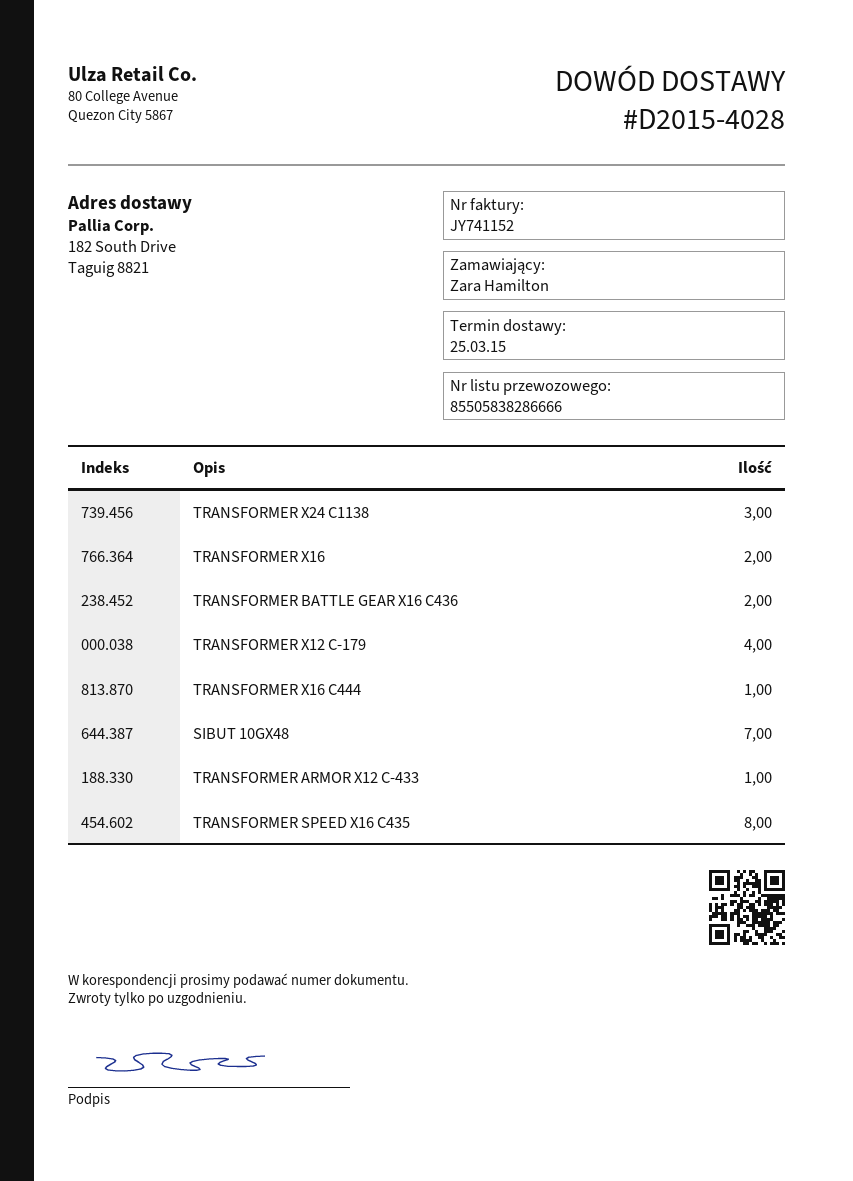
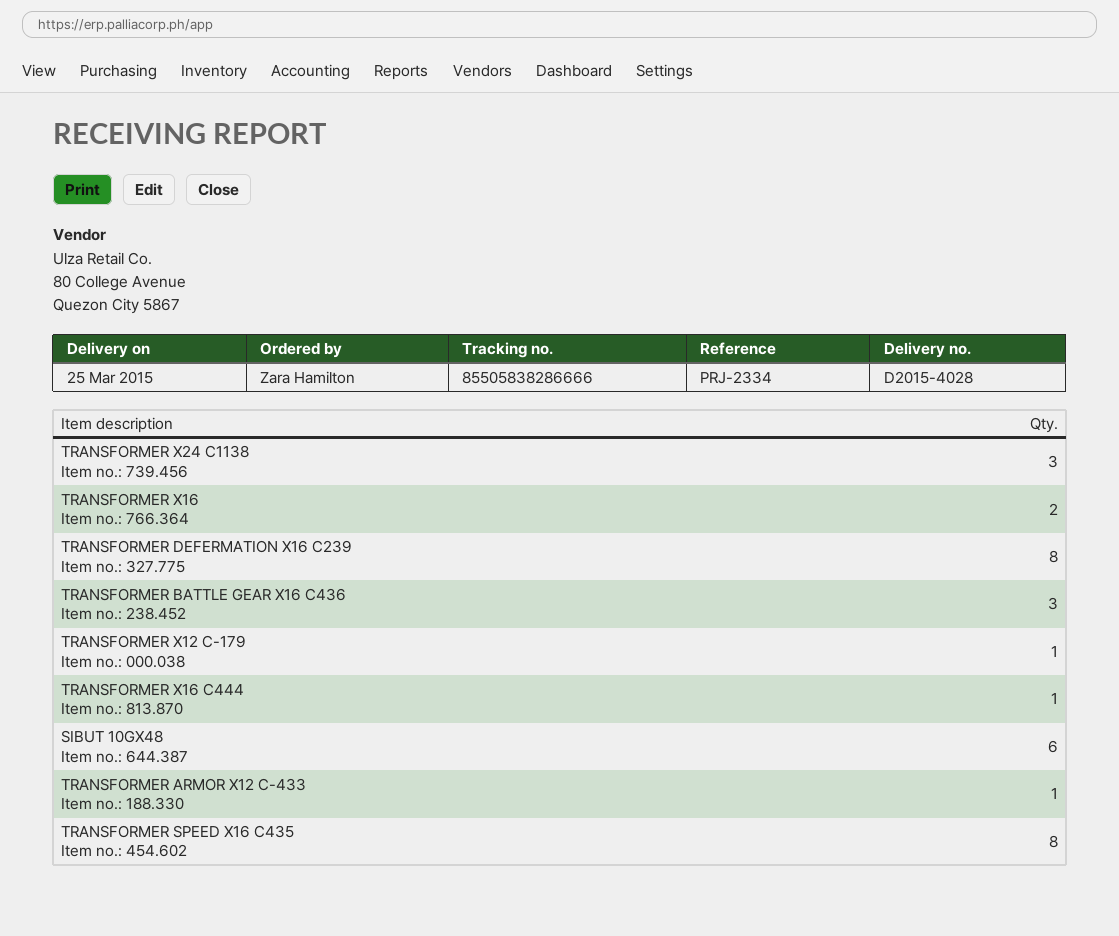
TRANSFORMER BATTLE GEAR X16 C436: 2 -> 3
TRANSFORMER X12 C-179: 4 -> 1
SIBUT 10GX48: 7 -> 6
TRANSFORMER DEFERMATION X16 C239: none -> 8

